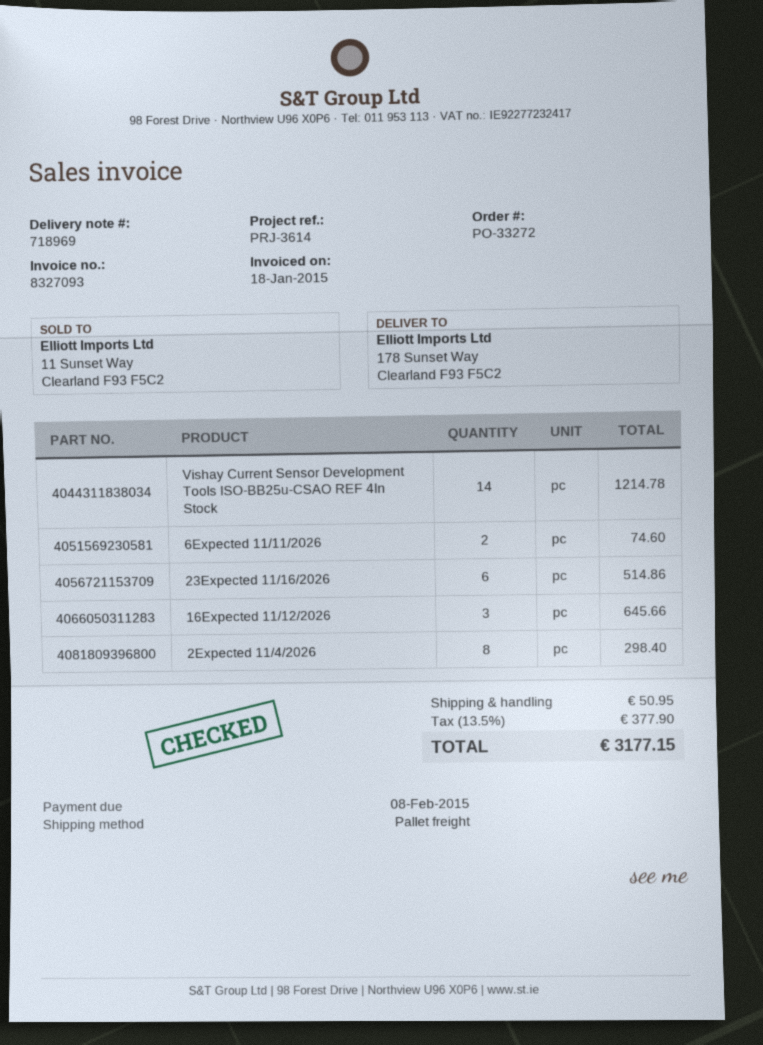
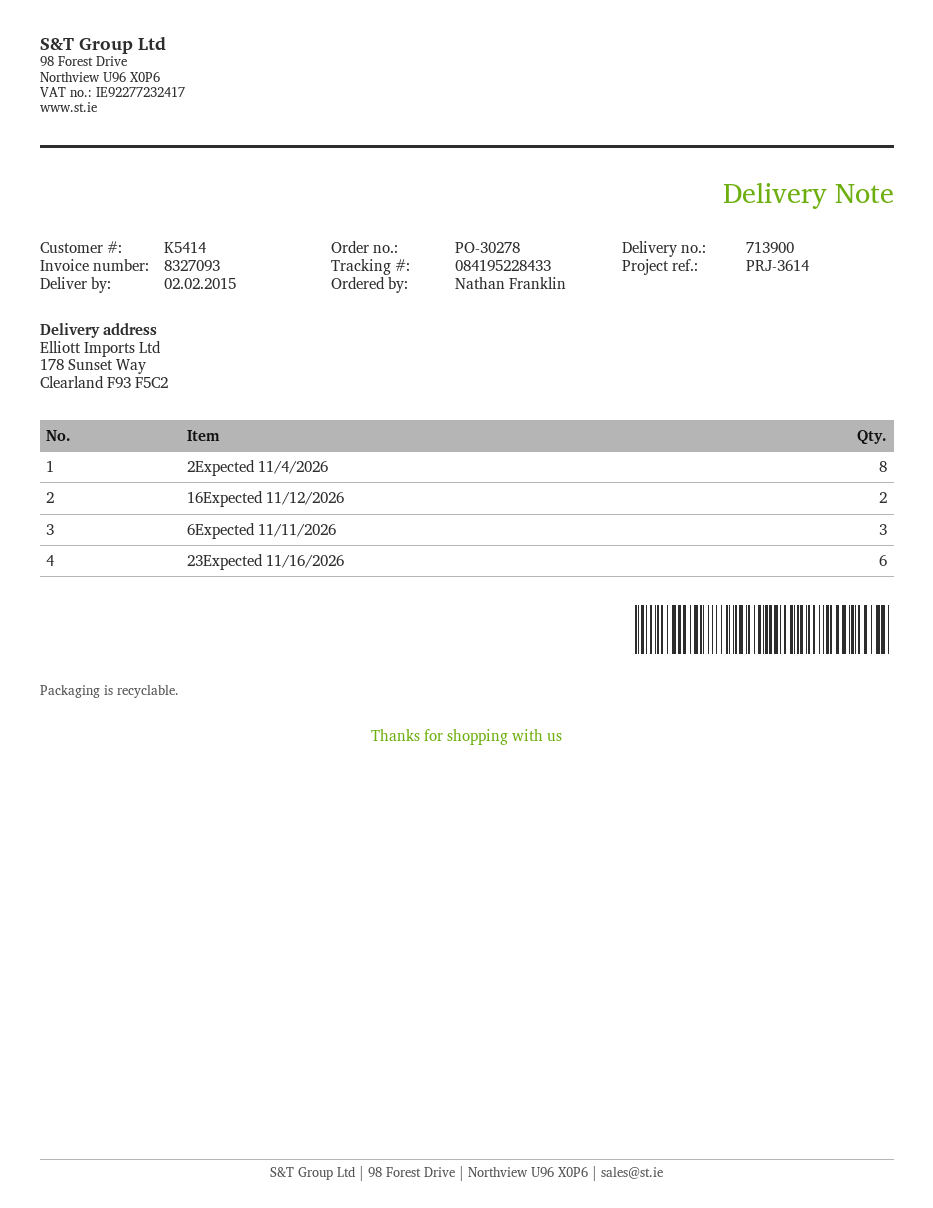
order number: PO-33272 -> PO-30278
delivery note number: 718969 -> 713900
Vishay Current Sensor Development Tools ISO-BB25u-CSAO REF 4In Stock: 14 -> none
6Expected 11/11/2026: 2 -> 3
16Expected 11/12/2026: 3 -> 2

